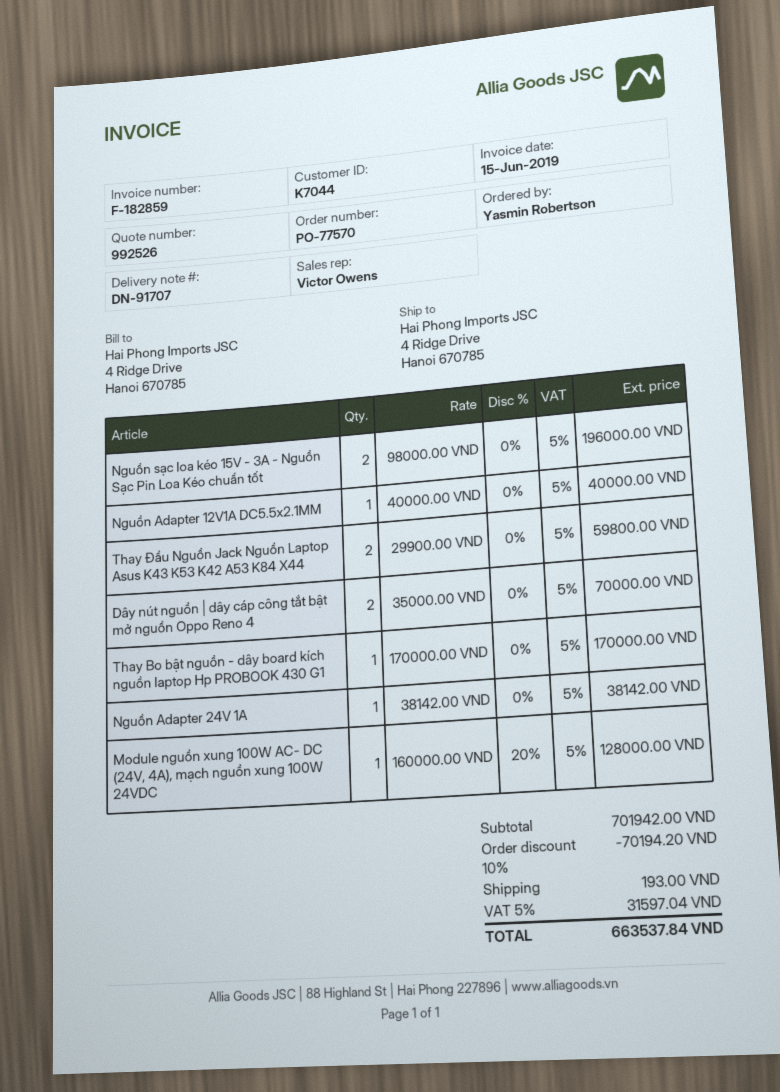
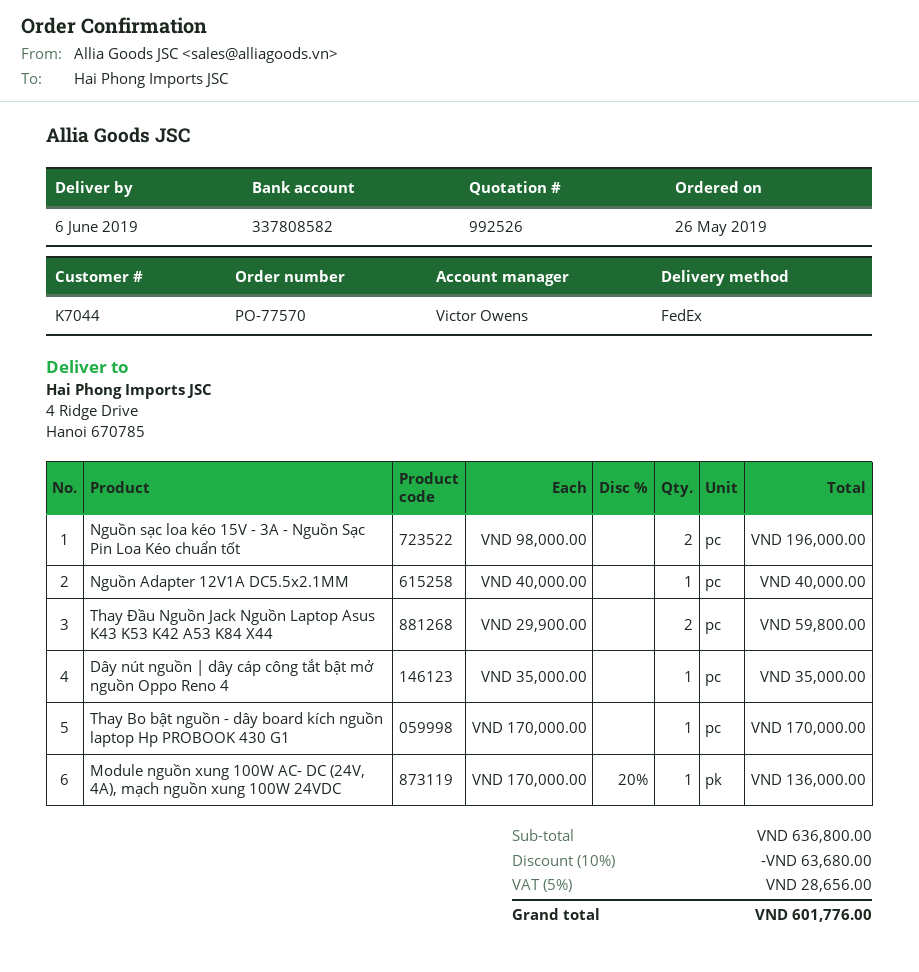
Dây nút nguồn | dây cáp công tắt bật mở nguồn Oppo Reno 4: 2 x 35000.00 = 70000.00 -> 1 x 35000.00 = 35000.00
Nguồn Adapter 24V 1A: 1 x 38142.00 = 38142.00 -> none
Module nguồn xung 100W AC- DC (24V, 4A), mạch nguồn xung 100W 24VDC: 1 x 160000.00 - 20% = 128000.00 -> 1 x 170000.00 - 20% = 136000.00
subtotal: 701942.00 -> 636800.00
discount: 10% = 70194.20 -> 10% = 63680.00
shipping: 193.00 -> none
tax: 5% = 31597.04 -> 5% = 28656.00
total: 663537.84 -> 601776.00

